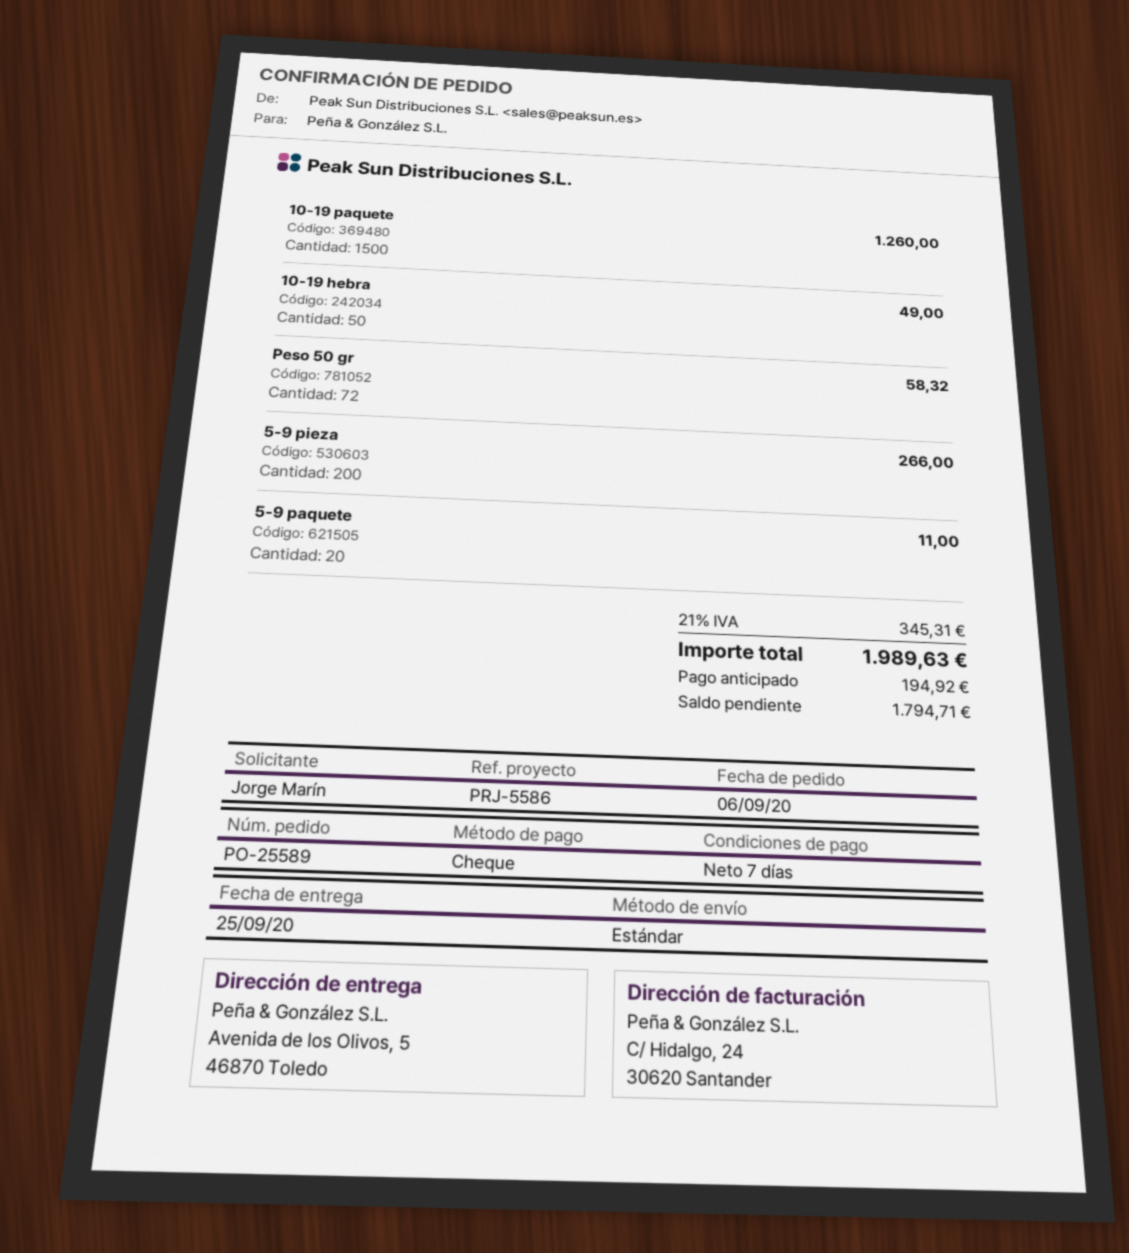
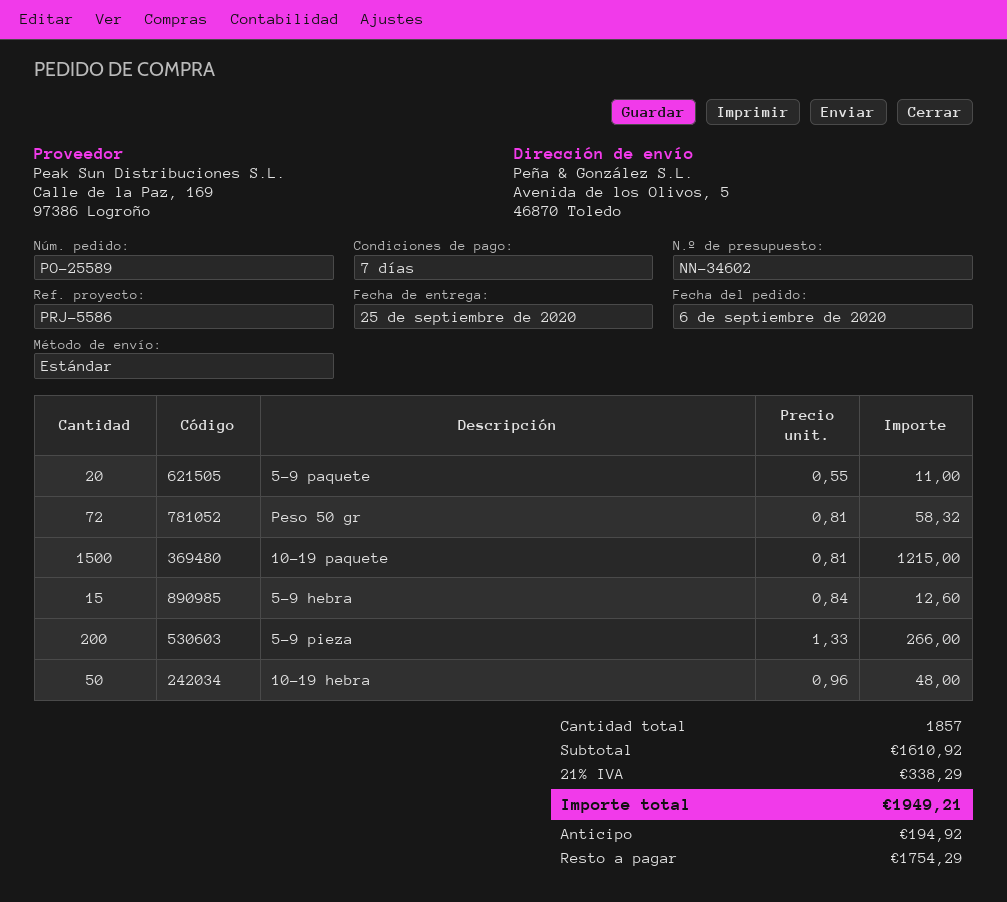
10-19 paquete: 1500 for 1260.00 -> 1500 for 1215.00
10-19 hebra: 50 for 49.00 -> 50 for 48.00
5-9 hebra: none -> 15 for 12.60
tax: 21% = 345.31 -> 21% = 338.29
total: 1989.63 -> 1949.21
balance: 1794.71 -> 1754.29

